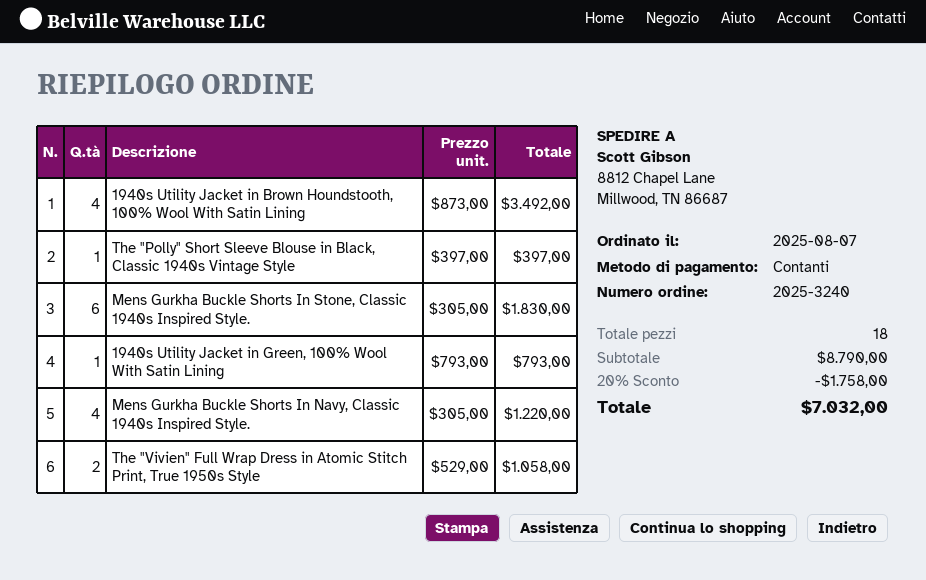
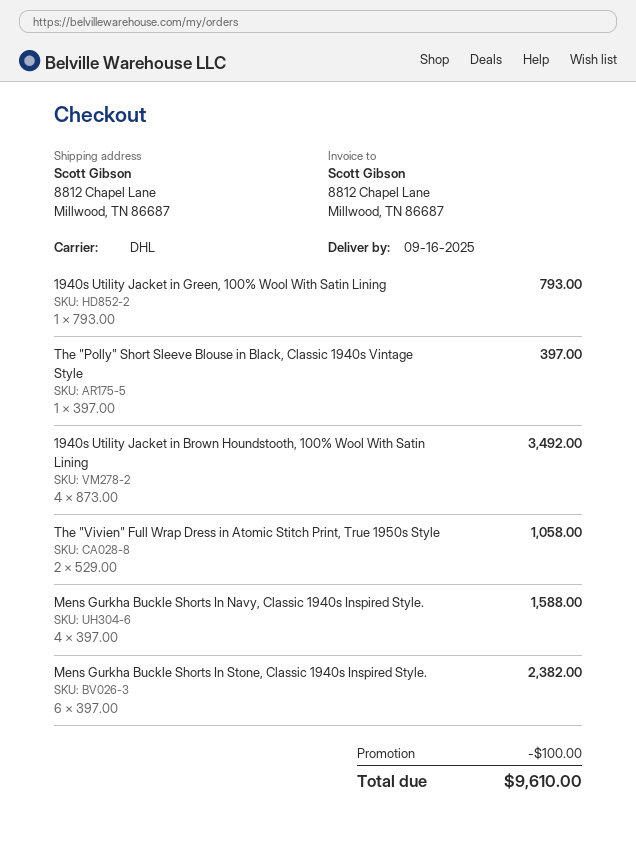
Mens Gurkha Buckle Shorts In Stone, Classic 1940s Inspired Style.: 6 x 305.00 = 1830.00 -> 6 x 397.00 = 2382.00
Mens Gurkha Buckle Shorts In Navy, Classic 1940s Inspired Style.: 4 x 305.00 = 1220.00 -> 4 x 397.00 = 1588.00
discount: 1758.00 -> 100.00
total: 7032.00 -> 9610.00

